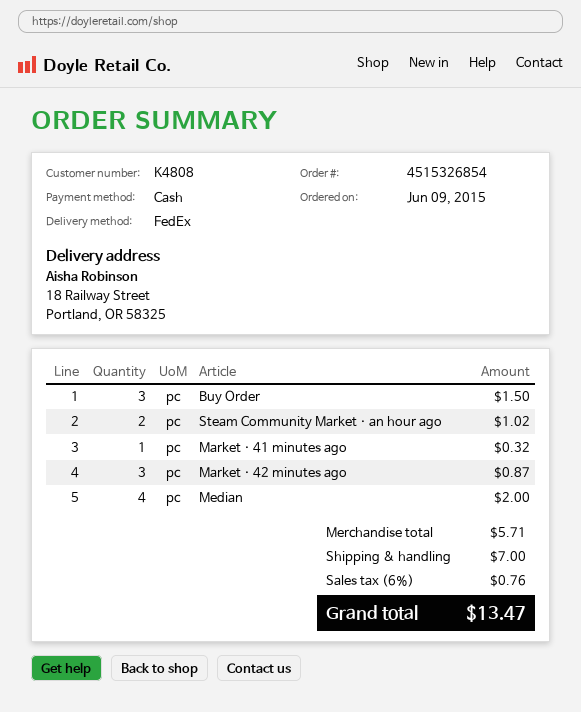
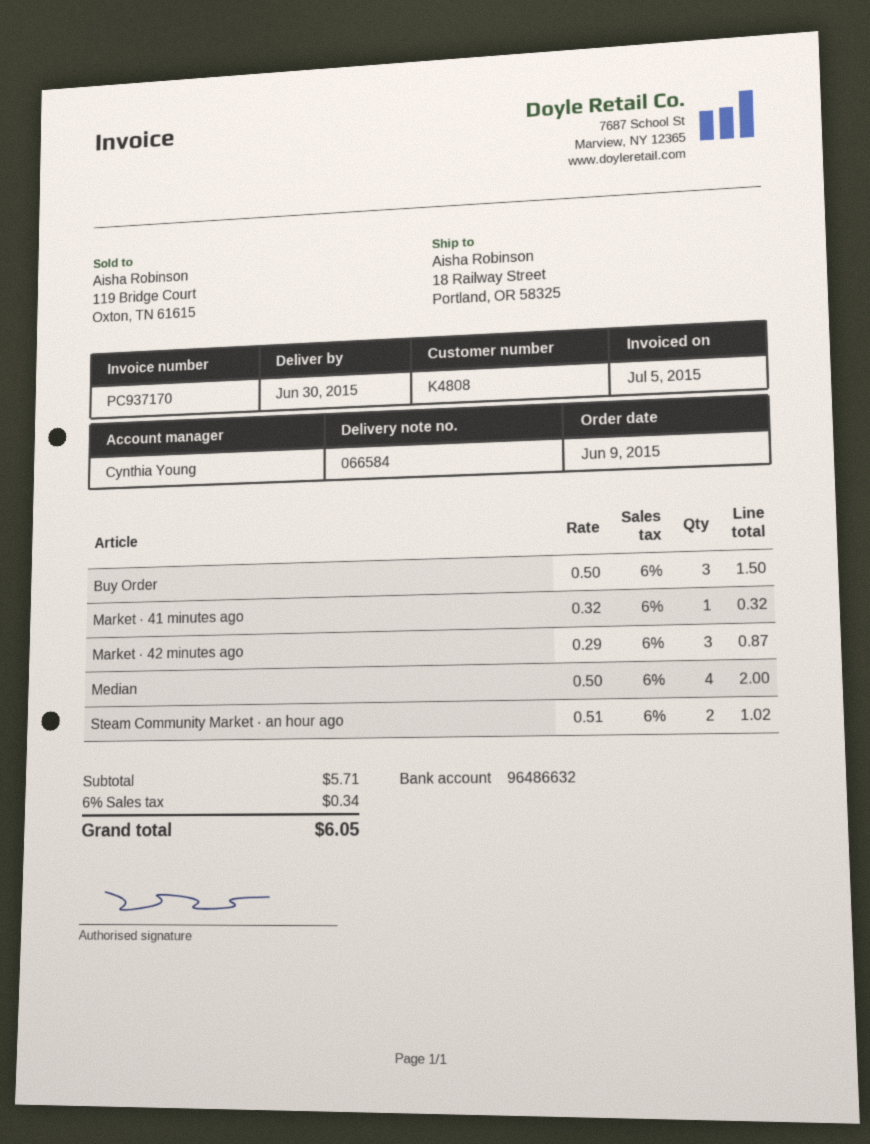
shipping: 7.00 -> none
tax: 6% = 0.76 -> 6% = 0.34
total: 13.47 -> 6.05

